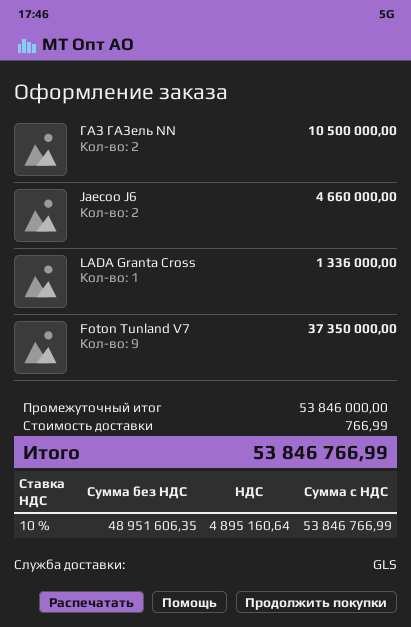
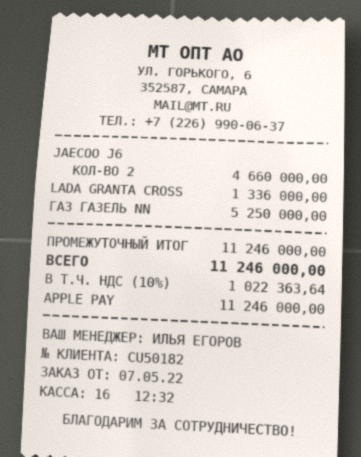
ГАЗ ГАЗель NN: 2 for 10500000.00 -> 1 for 5250000.00
Foton Tunland V7: 9 for 37350000.00 -> none
subtotal: 53846000.00 -> 11246000.00
shipping: 766.99 -> none
tax: 10% = 4895160.64 -> 10% = 1022363.64
total: 53846766.99 -> 11246000.00

